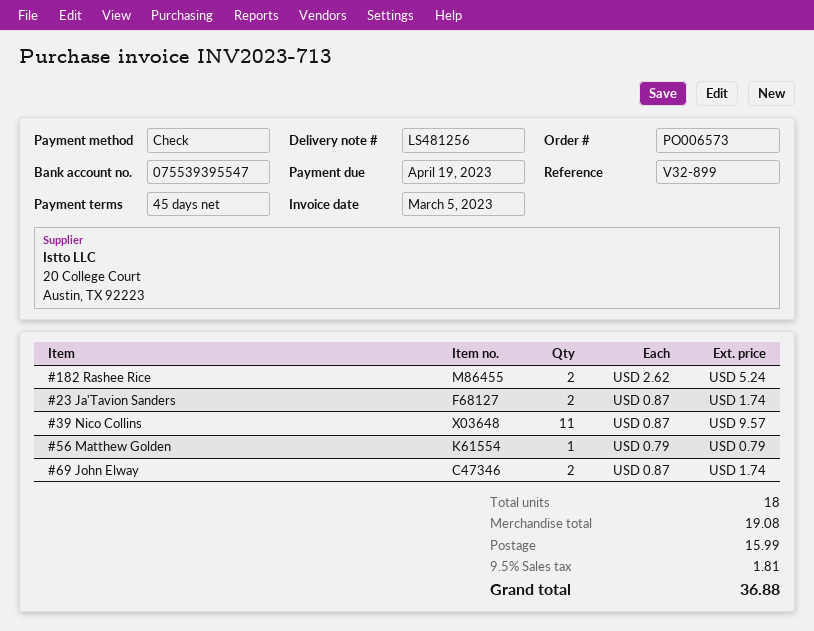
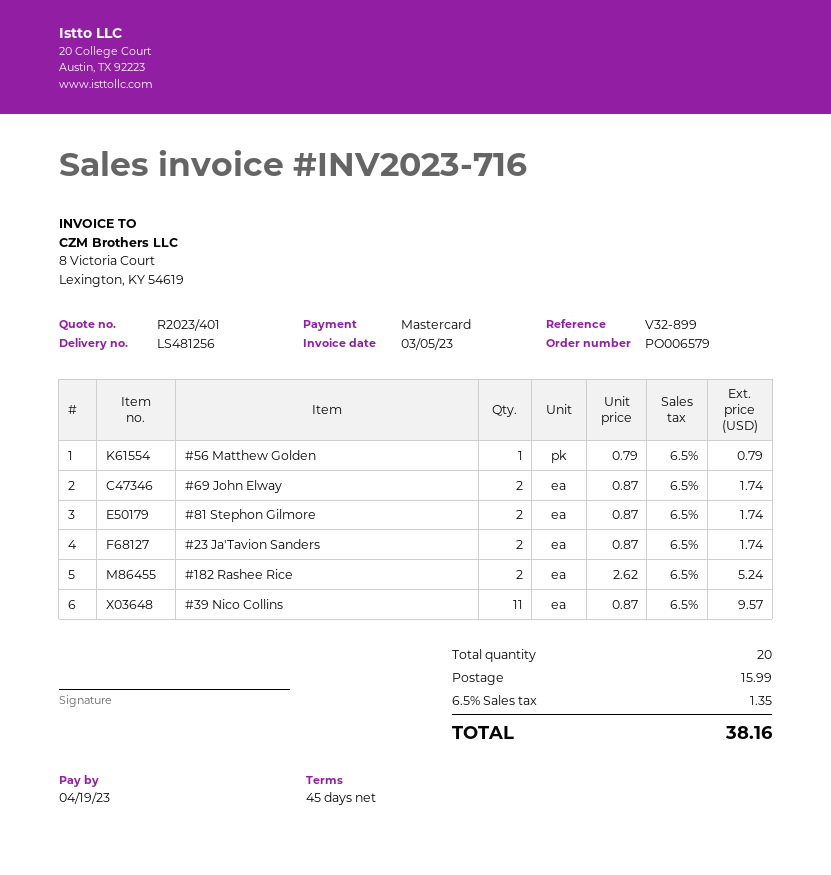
order number: PO006573 -> PO006579
invoice number: INV2023-713 -> INV2023-716
payment method: cheque -> Mastercard
#81 Stephon Gilmore: none -> 2 x 0.87 = 1.74
total quantity: 18 -> 20
tax: 9.5% = 1.81 -> 6.5% = 1.35
total: 36.88 -> 38.16

